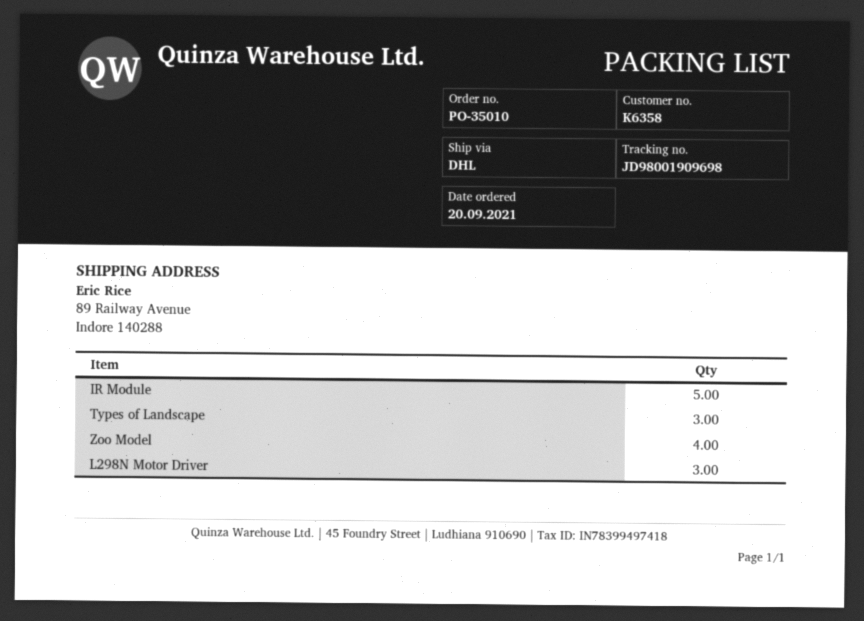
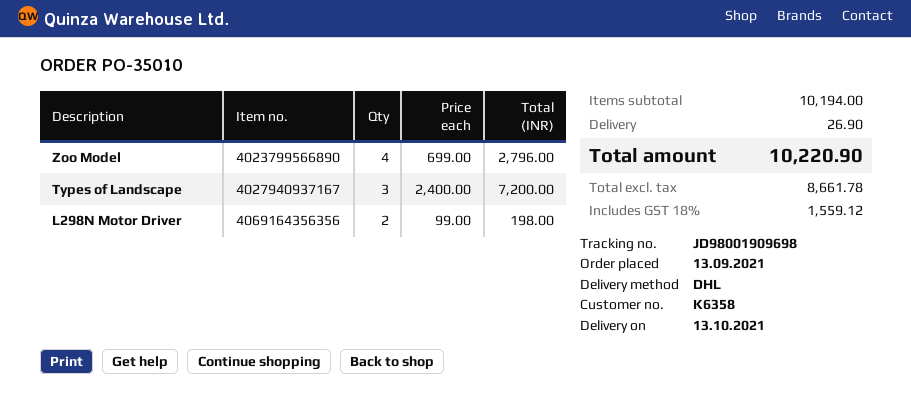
order date: 2021-09-20 -> 2021-09-13
IR Module: 5 -> none
L298N Motor Driver: 3 -> 2

